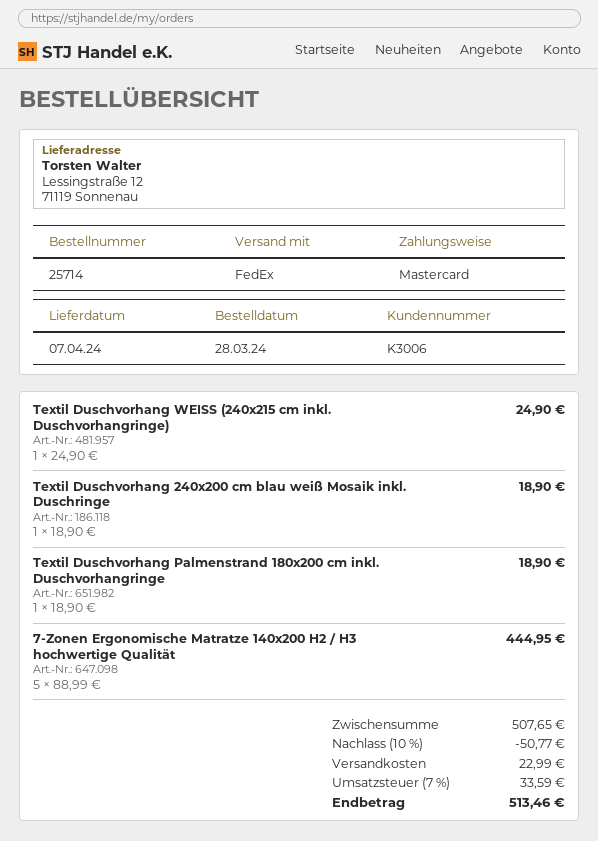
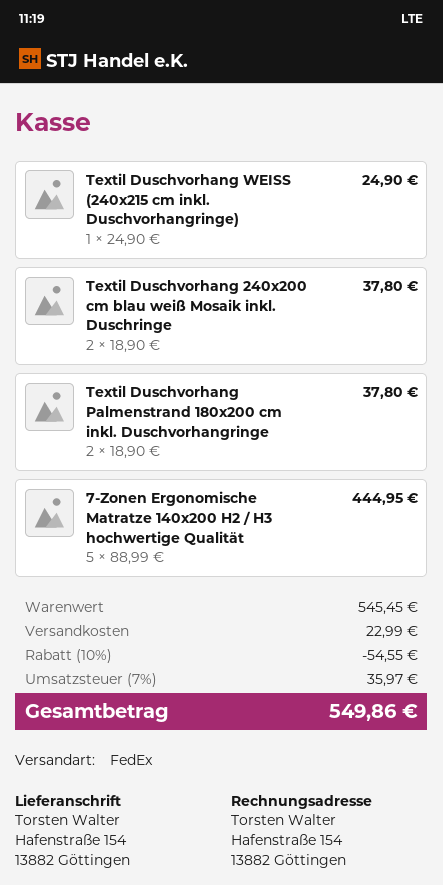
ship to: Lessingstraße 12, 71119 Sonnenau -> Hafenstraße 154, 13882 Göttingen
Textil Duschvorhang 240x200 cm blau weiß Mosaik inkl. Duschringe: 1 x 18.90 = 18.90 -> 2 x 18.90 = 37.80
Textil Duschvorhang Palmenstrand 180x200 cm inkl. Duschvorhangringe: 1 x 18.90 = 18.90 -> 2 x 18.90 = 37.80
subtotal: 507.65 -> 545.45
discount: 10% = 50.77 -> 10% = 54.55
tax: 7% = 33.59 -> 7% = 35.97
total: 513.46 -> 549.86

